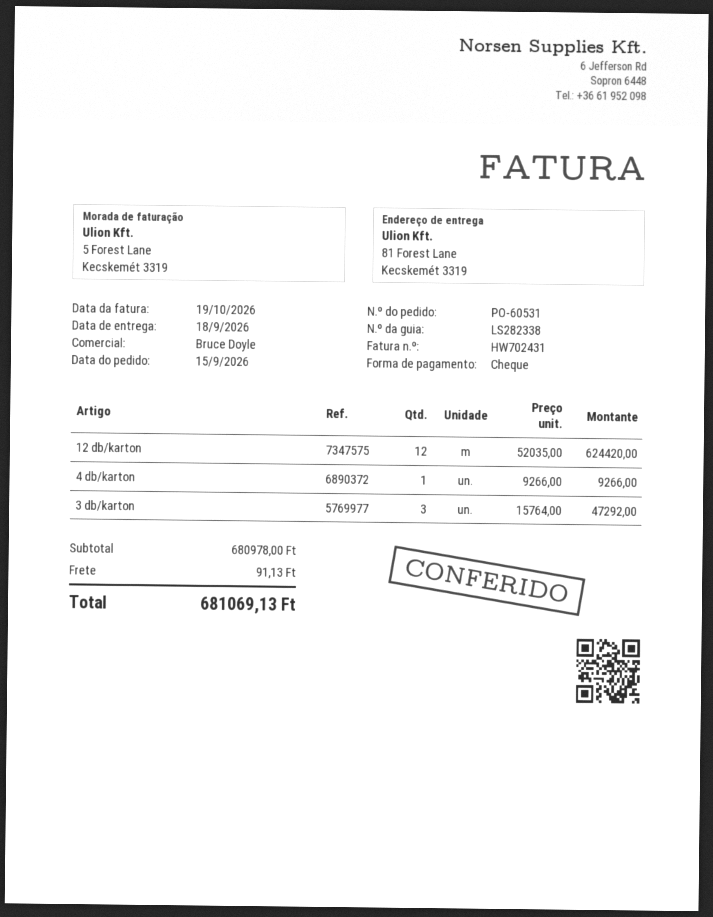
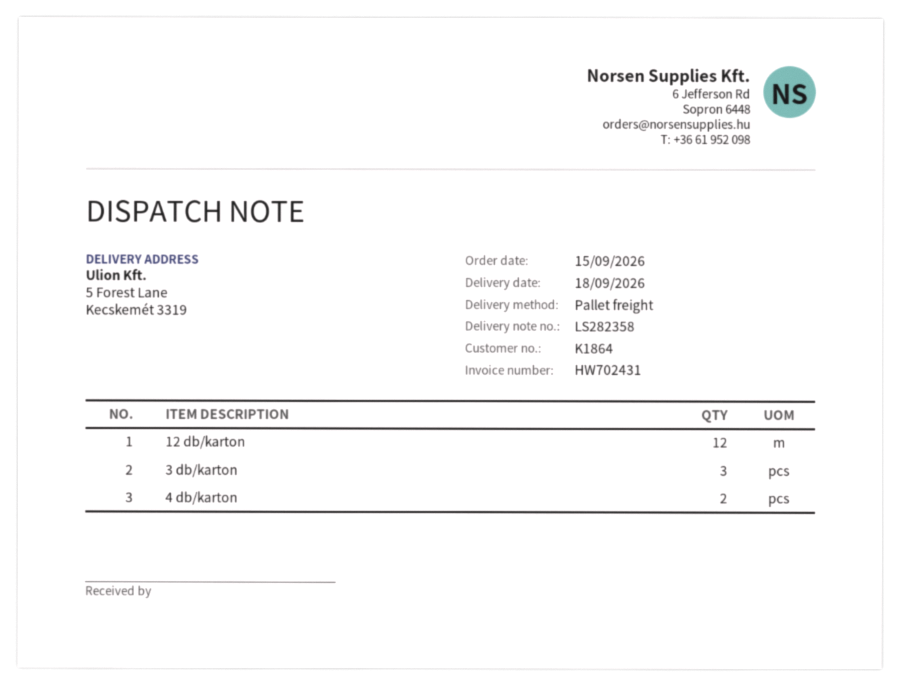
delivery note number: LS282338 -> LS282358
ship to: 81 Forest Lane, Kecskemét 3319 -> 5 Forest Lane, Kecskemét 3319
4 db/karton: 1 -> 2

